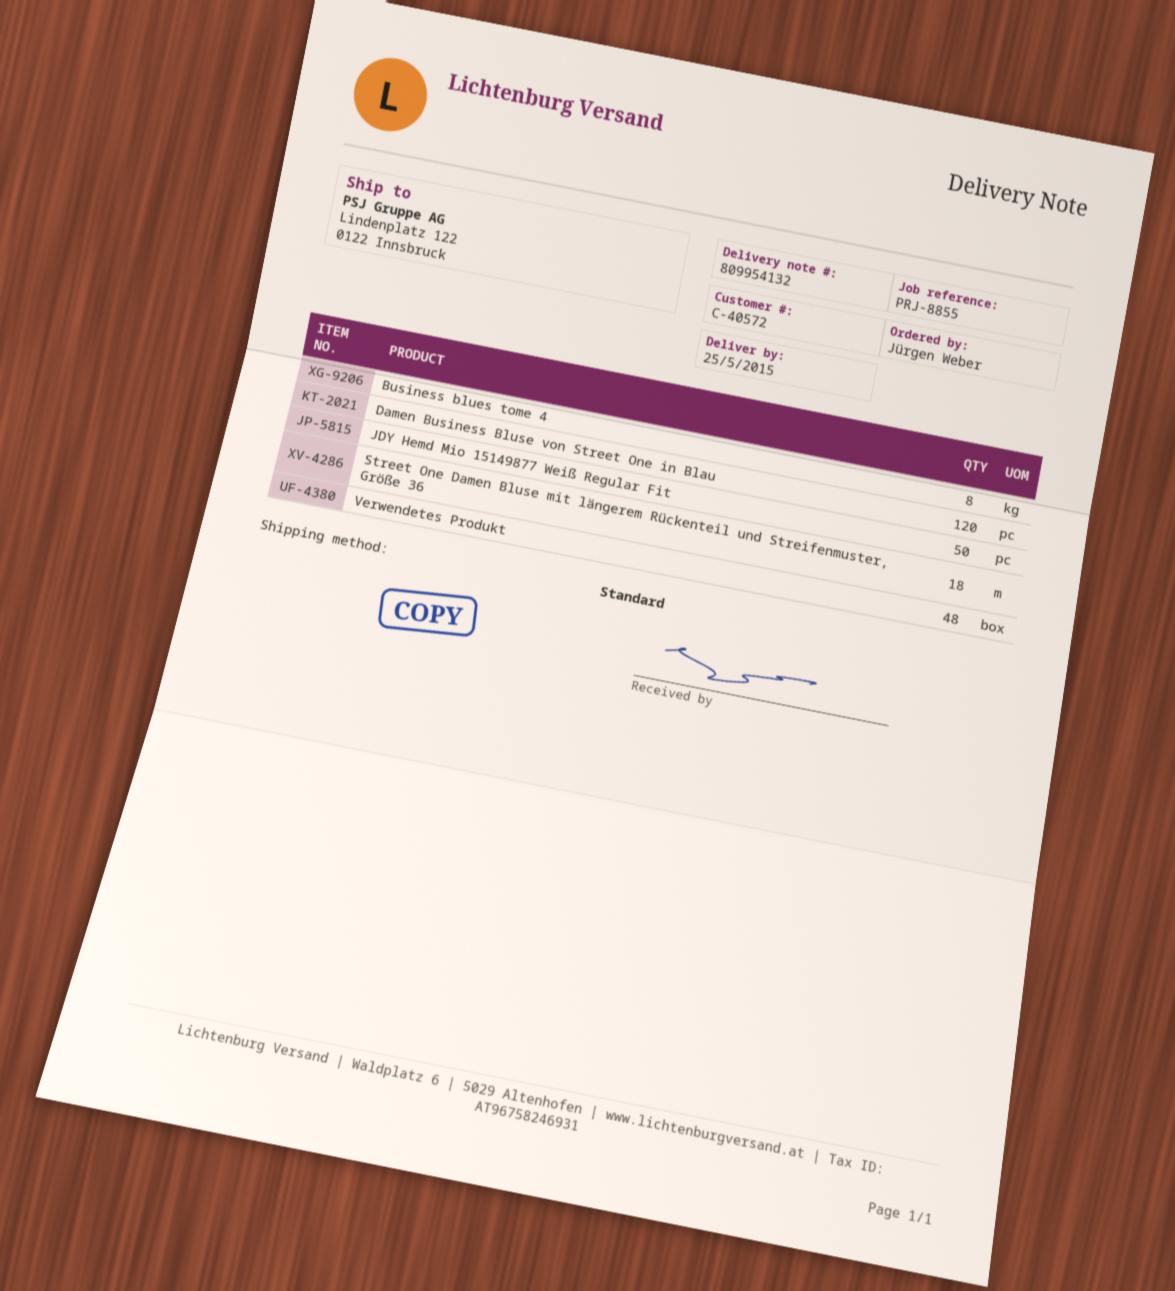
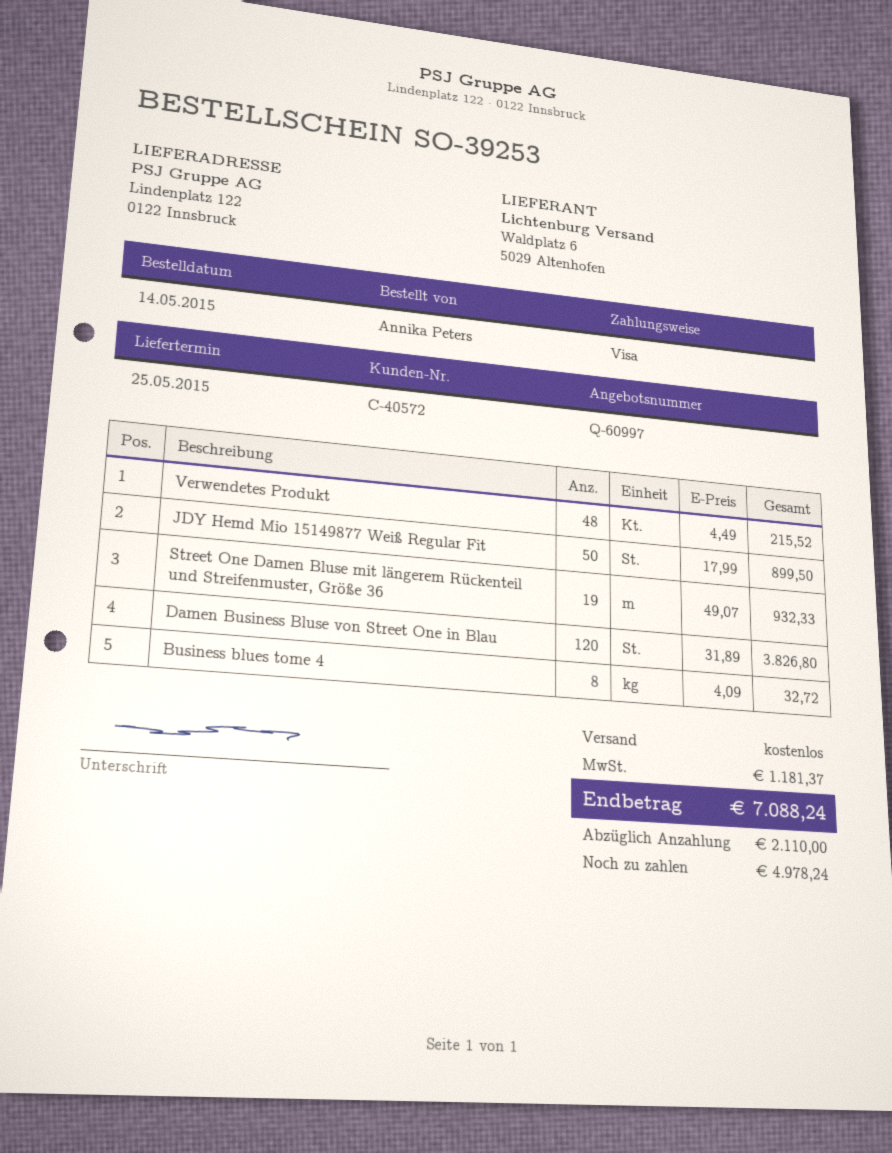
ordered by: Jürgen Weber -> Annika Peters
Street One Damen Bluse mit längerem Rückenteil und Streifenmuster, Größe 36: 18 -> 19

